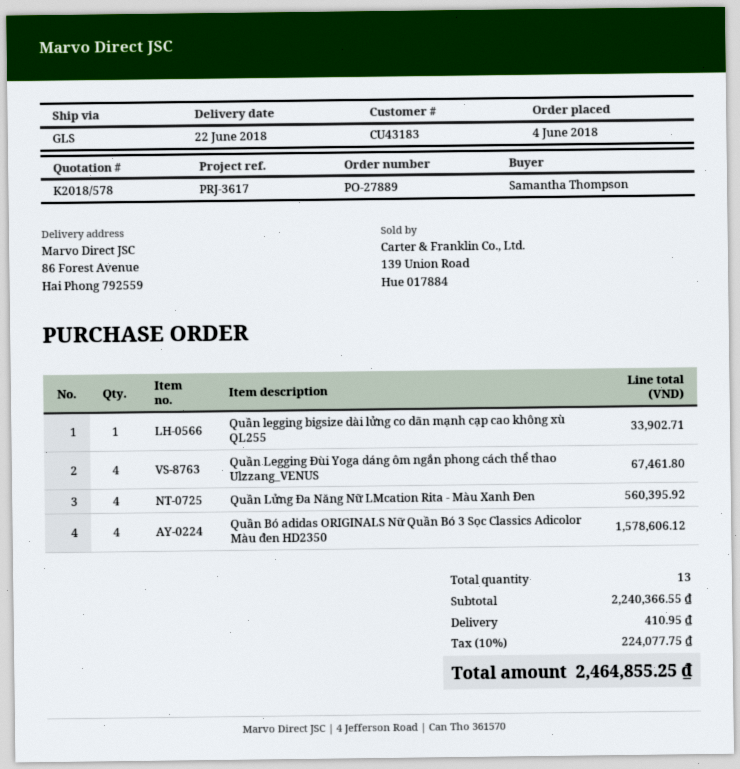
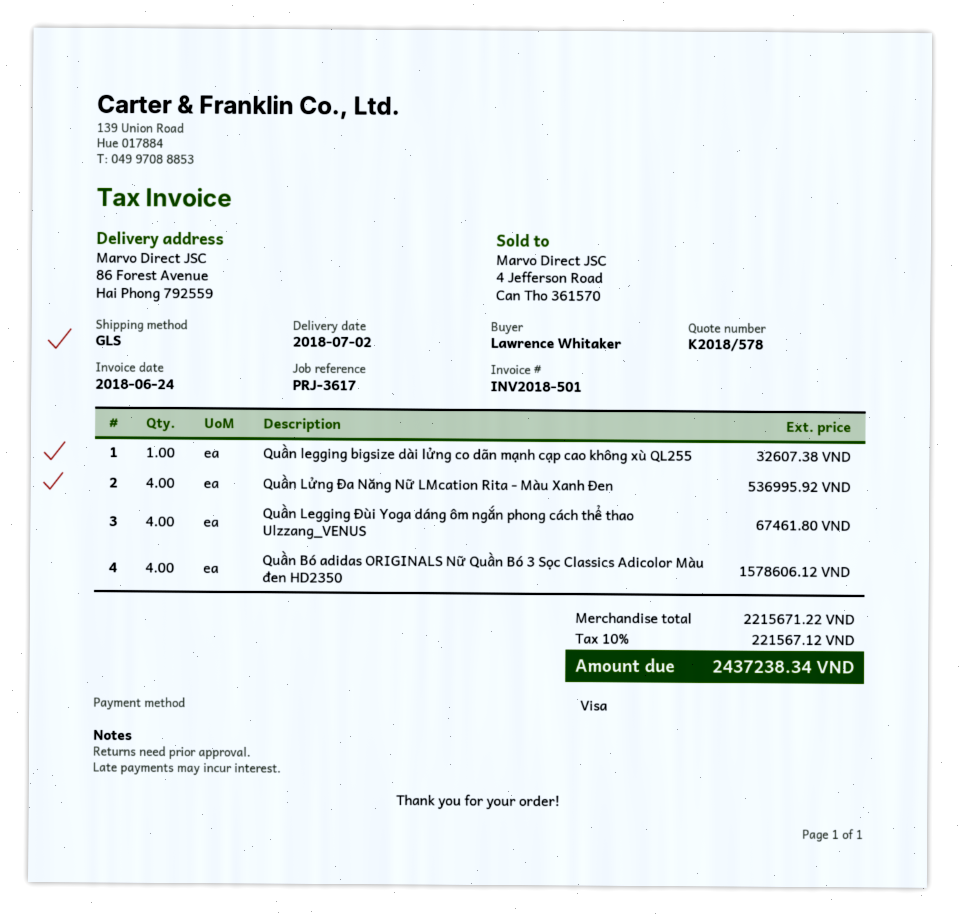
delivery date: 2018-06-22 -> 2018-07-02
ordered by: Samantha Thompson -> Lawrence Whitaker
Quần legging bigsize dài lửng co dãn mạnh cạp cao không xù QL255: 1 for 33902.71 -> 1 for 32607.38
Quần Lửng Đa Năng Nữ LMcation Rita - Màu Xanh Đen: 4 for 560395.92 -> 4 for 536995.92
subtotal: 2240366.55 -> 2215671.22
shipping: 410.95 -> none
tax: 10% = 224077.75 -> 10% = 221567.12
total: 2464855.25 -> 2437238.34

